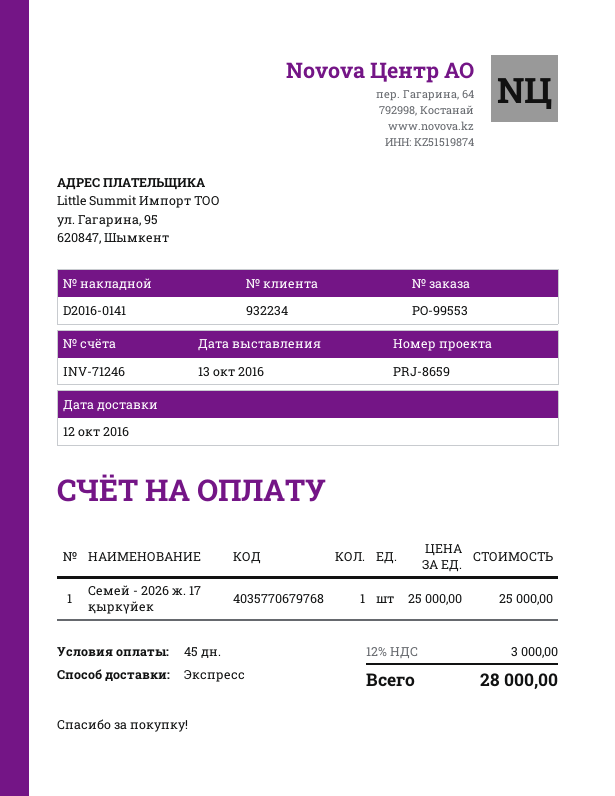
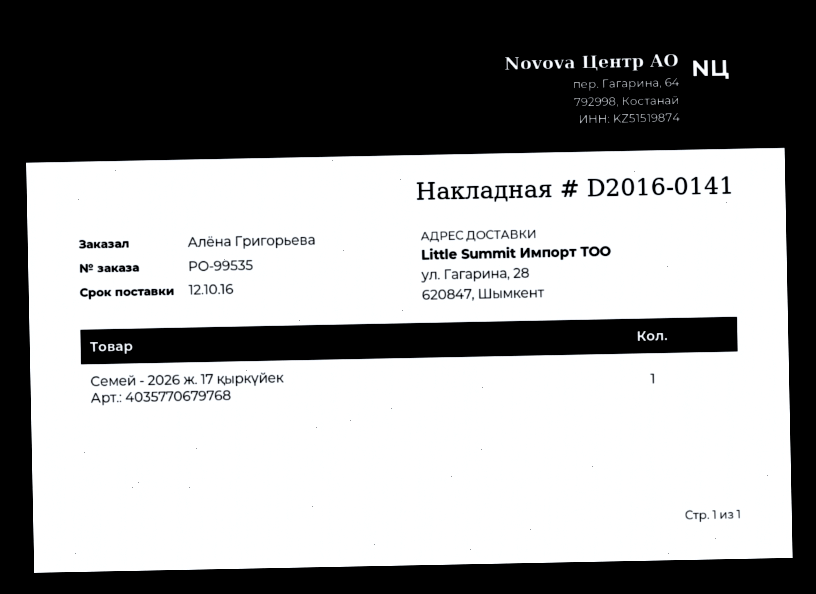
order number: PO-99553 -> PO-99535

